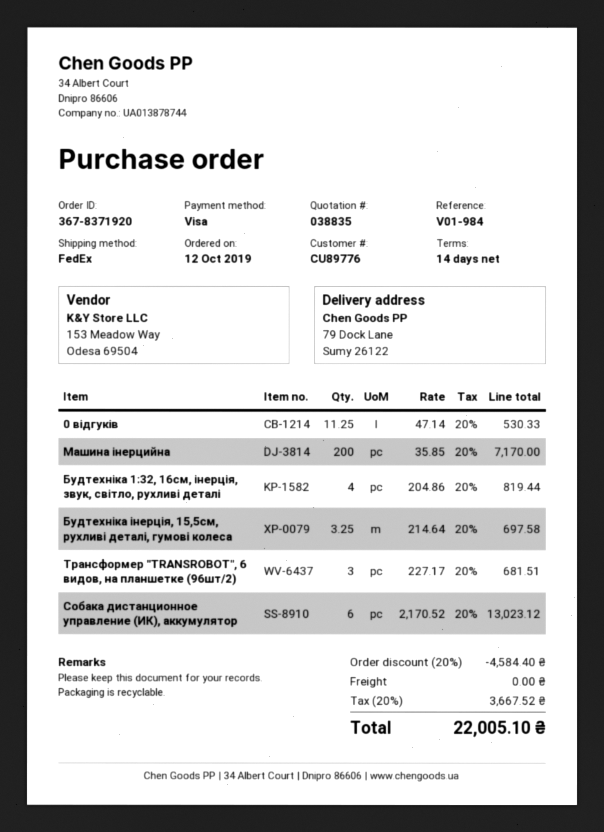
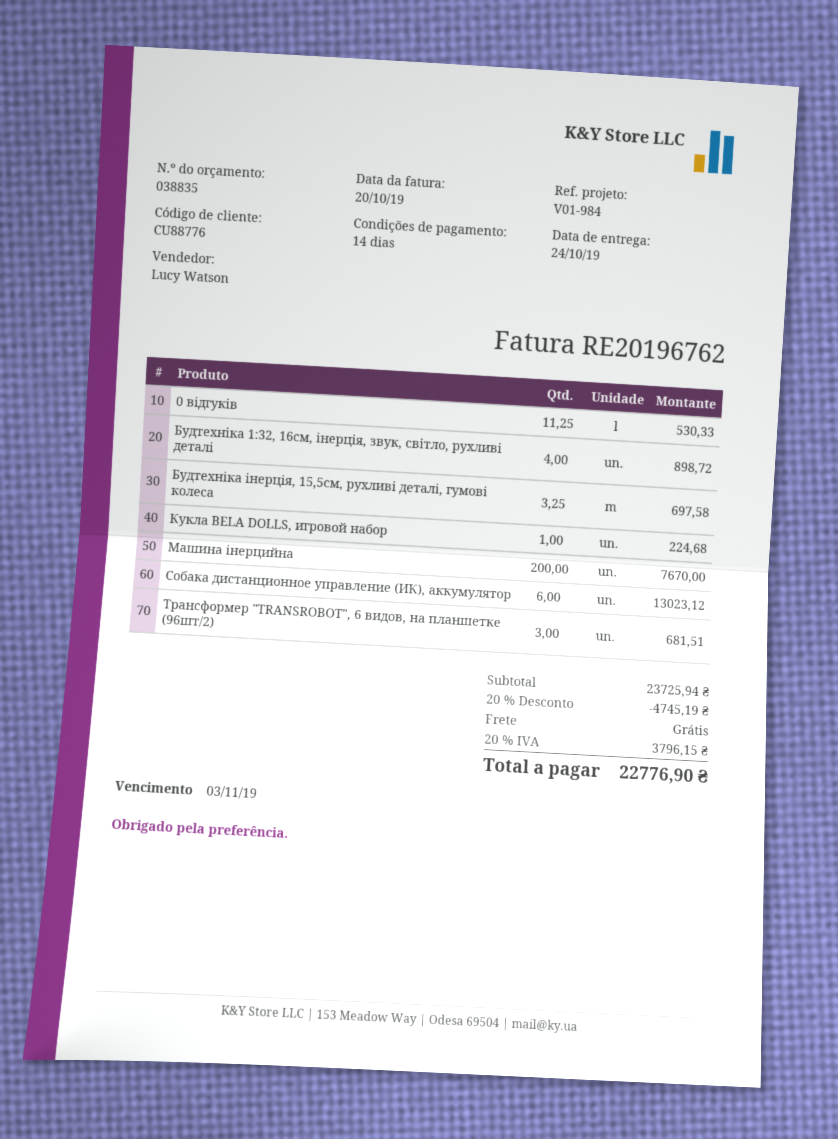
customer number: CU89776 -> CU88776
Машина інерцийна: 200 for 7170.00 -> 200 for 7670.00
Будтехніка 1:32, 16см, інерція, звук, світло, рухливі деталі: 4 for 819.44 -> 4 for 898.72
Кукла BELA DOLLS, игровой набор: none -> 1 for 224.68
discount: 20% = 4584.40 -> 20% = 4745.19
tax: 20% = 3667.52 -> 20% = 3796.15
total: 22005.10 -> 22776.90

